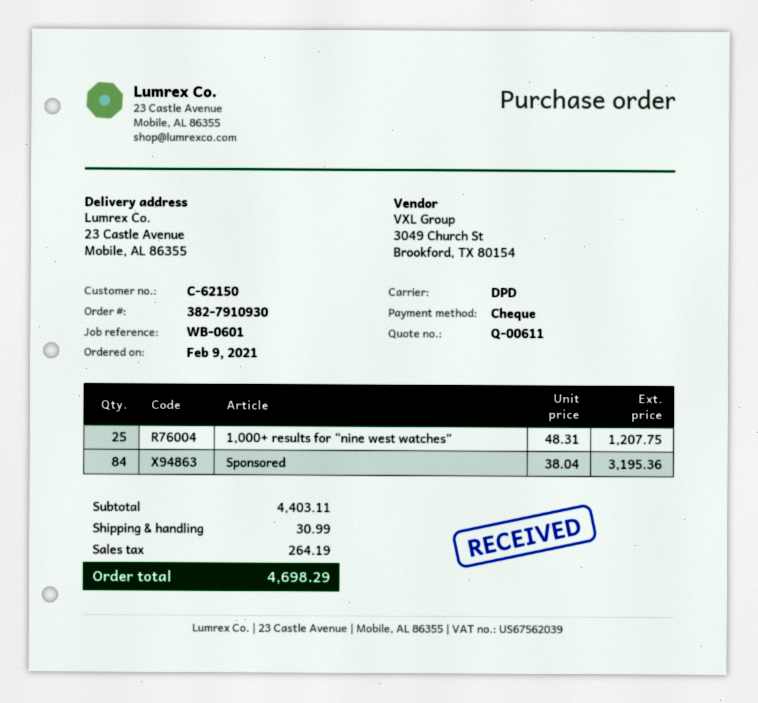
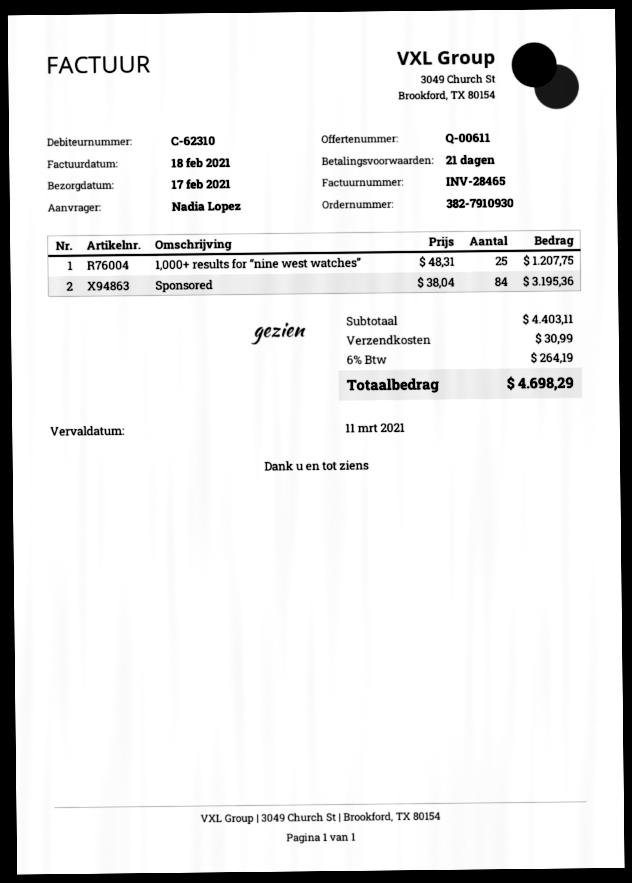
customer number: C-62150 -> C-62310

